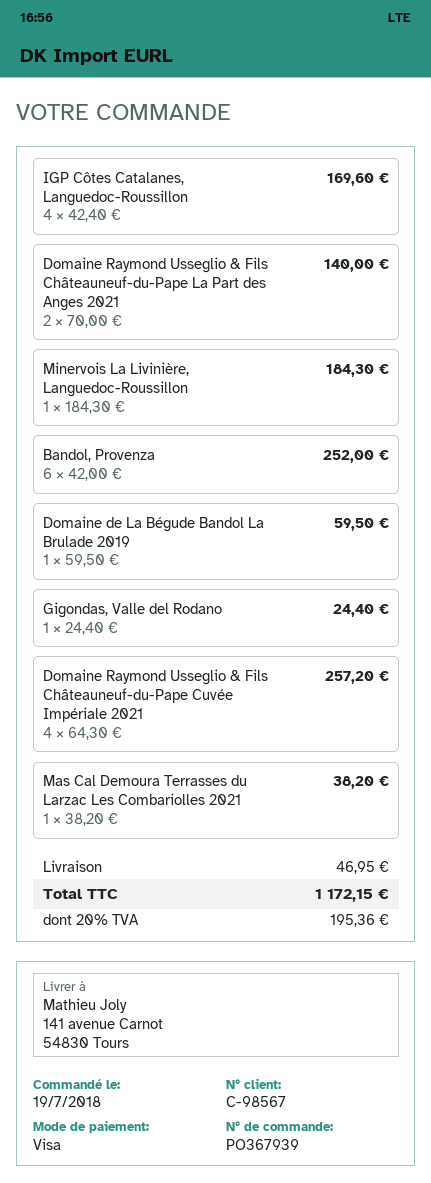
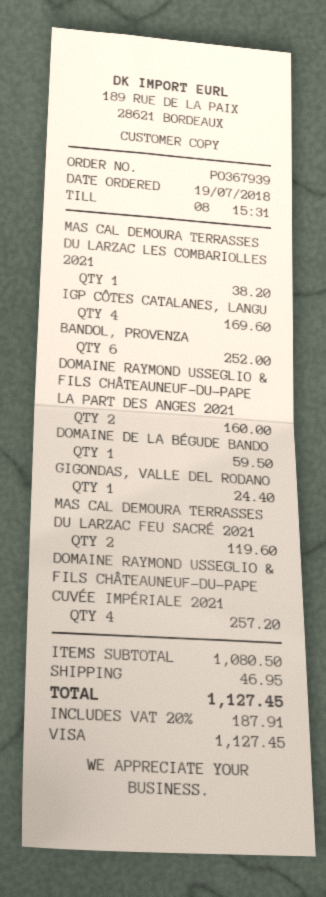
Domaine Raymond Usseglio & Fils Châteauneuf-du-Pape La Part des Anges 2021: 2 for 140.00 -> 2 for 160.00
Minervois La Livinière, Languedoc-Roussillon: 1 for 184.30 -> none
MAS CAL DEMOURA TERRASSES DU LARZAC FEU SACRÉ 2021: none -> 2 for 119.60
tax: 20% = 195.36 -> 20% = 187.91
total: 1172.15 -> 1127.45

